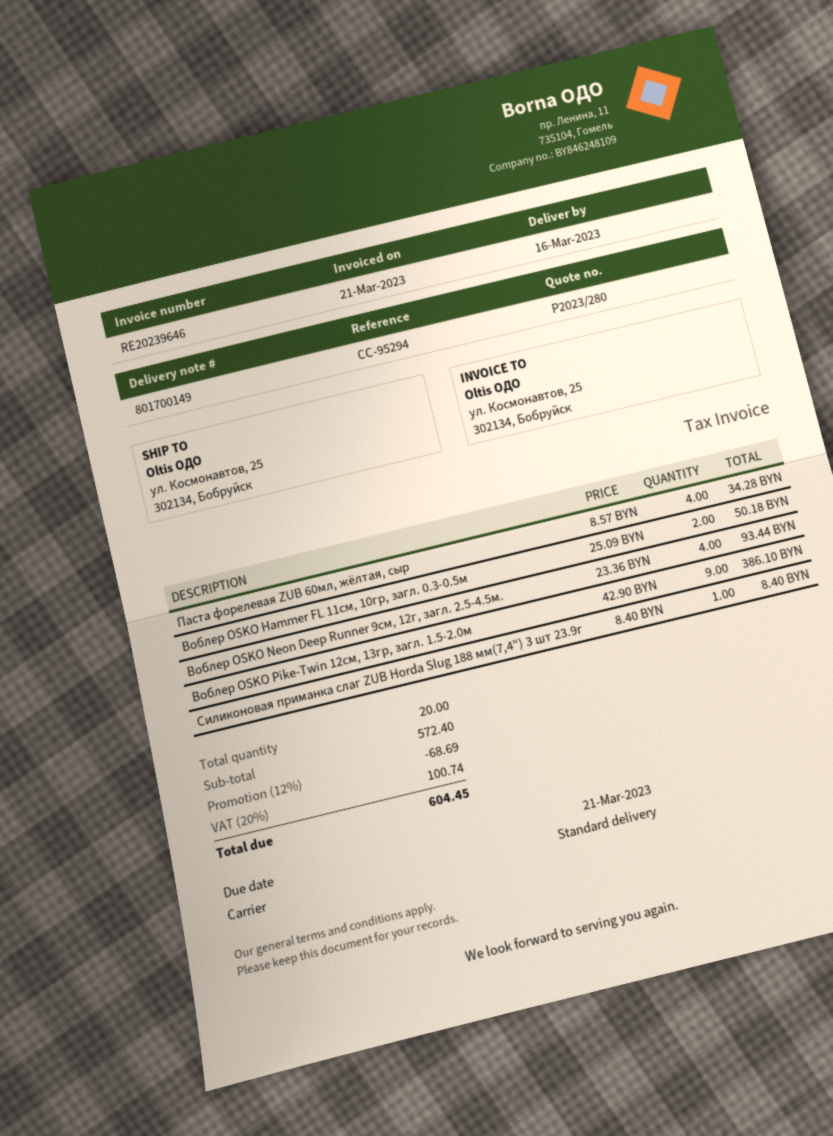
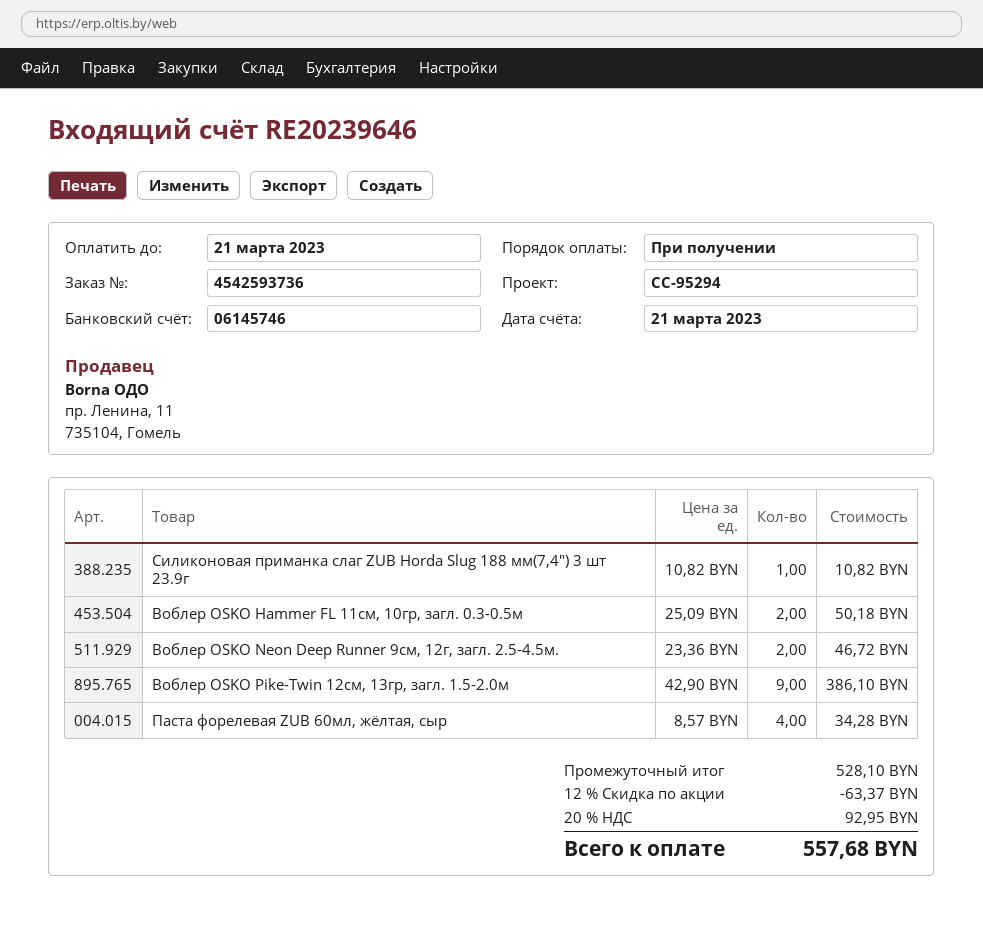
Воблер OSKO Neon Deep Runner 9см, 12г, загл. 2.5-4.5м.: 4 x 23.36 = 93.44 -> 2 x 23.36 = 46.72
Силиконовая приманка слаг ZUB Horda Slug 188 мм(7,4") 3 шт 23.9г: 1 x 8.40 = 8.40 -> 1 x 10.82 = 10.82
subtotal: 572.40 -> 528.10
discount: 12% = 68.69 -> 12% = 63.37
tax: 20% = 100.74 -> 20% = 92.95
total: 604.45 -> 557.68

